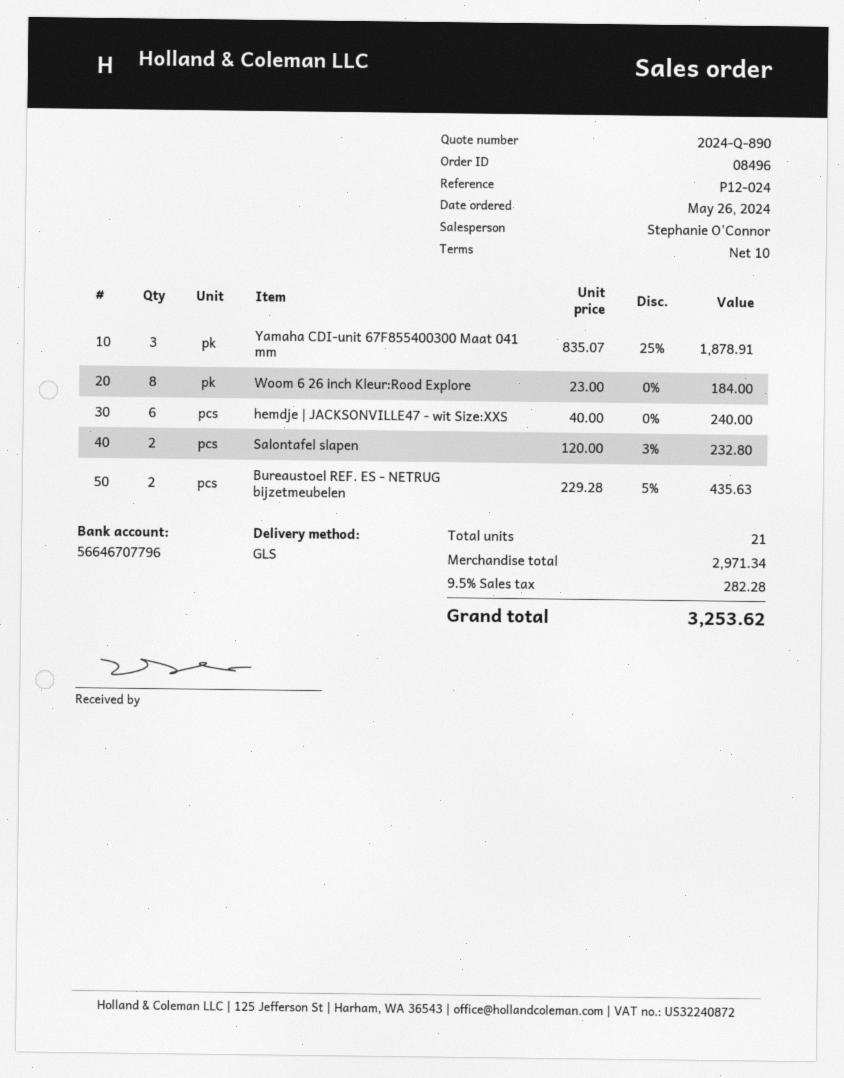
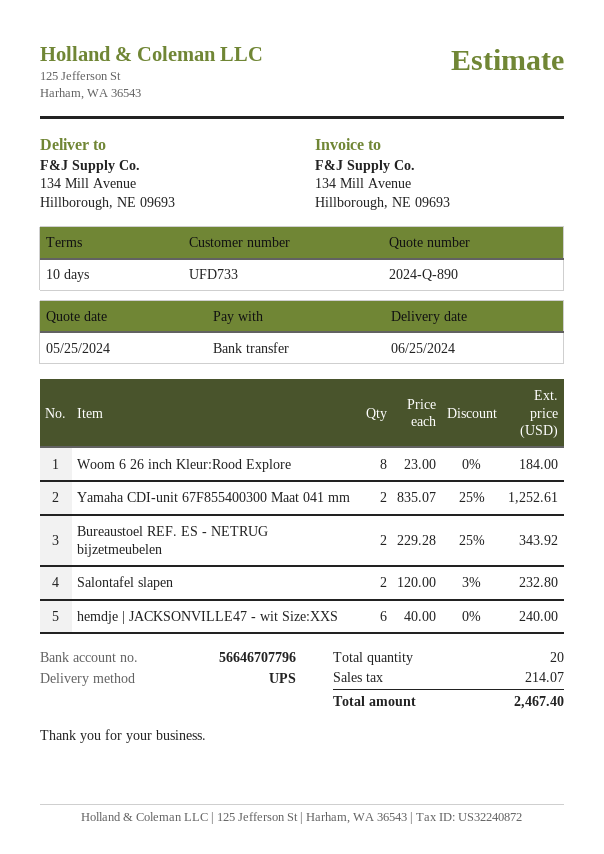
shipping method: GLS -> UPS
Yamaha CDI-unit 67F855400300 Maat 041 mm: 3 x 835.07 - 25% = 1878.91 -> 2 x 835.07 - 25% = 1252.61
Bureaustoel REF. ES - NETRUG bijzetmeubelen: 2 x 229.28 - 5% = 435.63 -> 2 x 229.28 - 25% = 343.92
total quantity: 21 -> 20
tax: 282.28 -> 214.07
total: 3253.62 -> 2467.40

